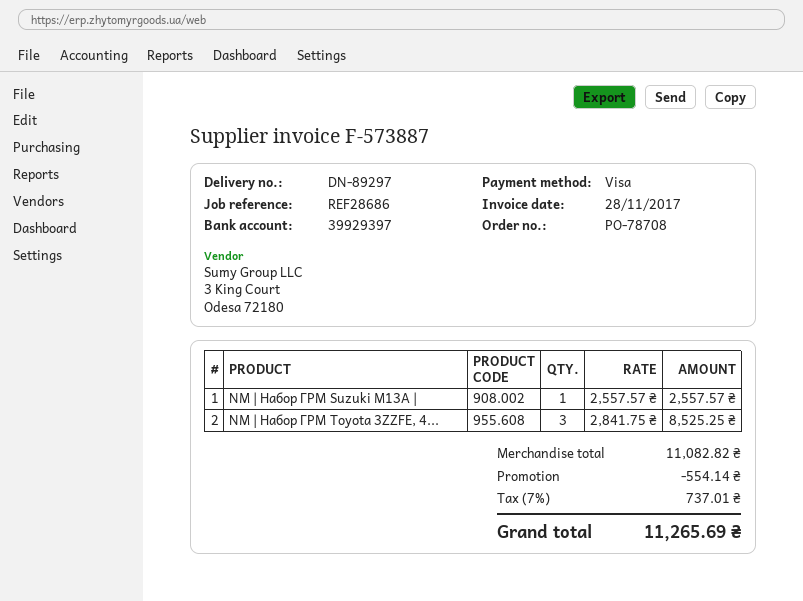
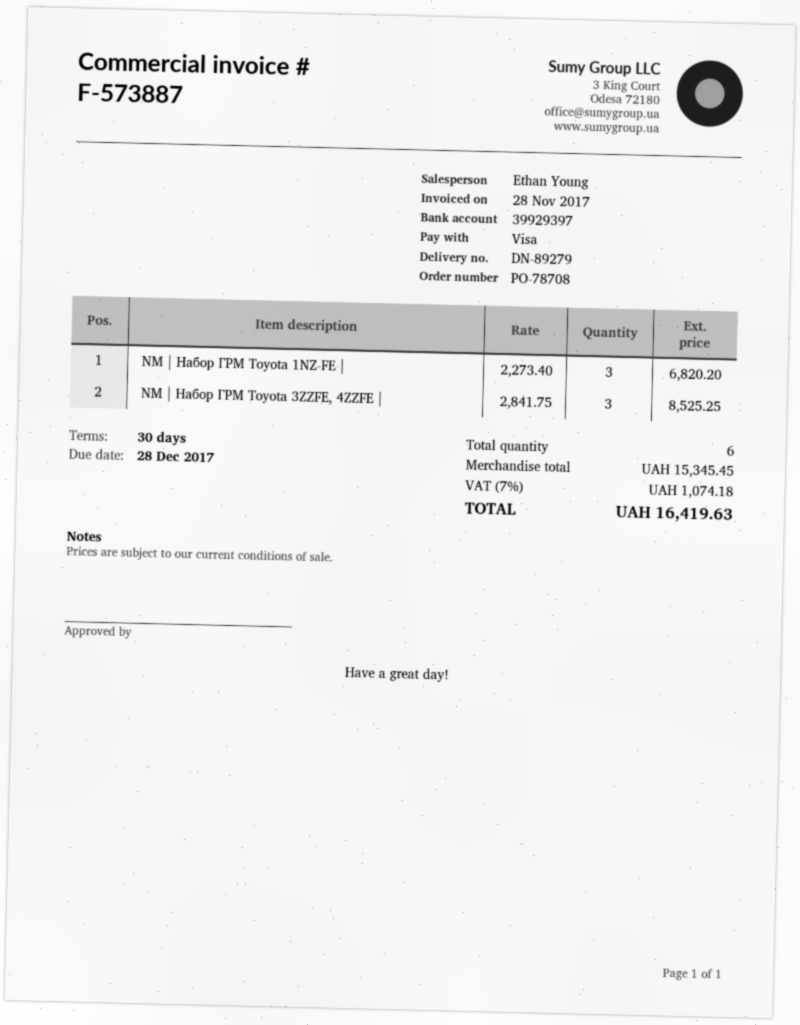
delivery note number: DN-89297 -> DN-89279
NM | Набор ГРМ Suzuki M13A |: 1 x 2557.57 = 2557.57 -> none
NM | Набор ГРМ Toyota 1NZ-FE |: none -> 3 x 2273.40 = 6820.20
subtotal: 11082.82 -> 15345.45
discount: 554.14 -> none
tax: 7% = 737.01 -> 7% = 1074.18
total: 11265.69 -> 16419.63

